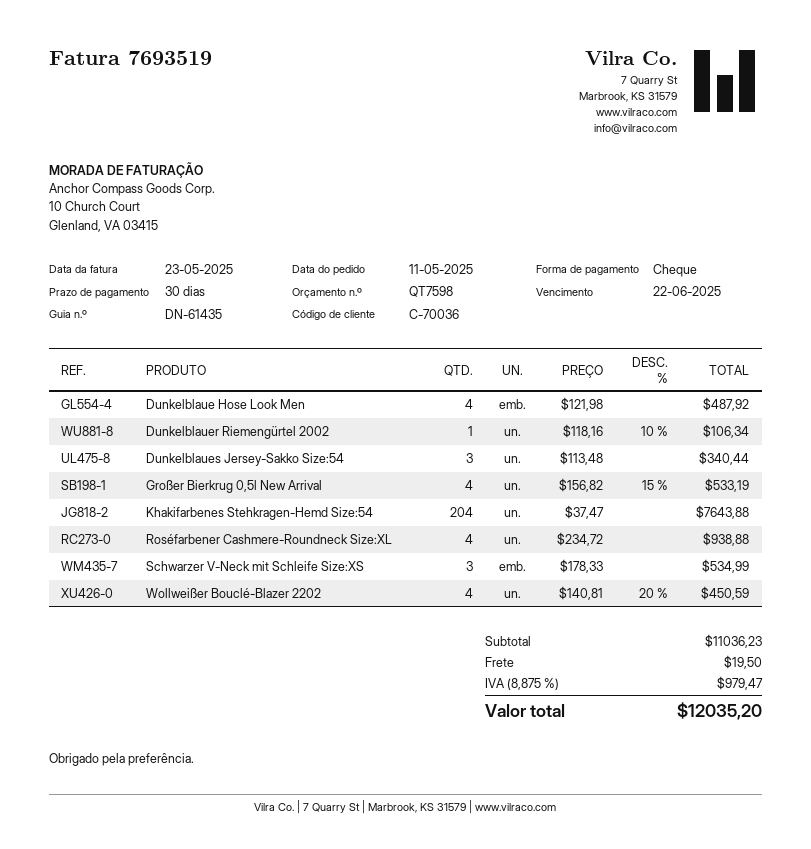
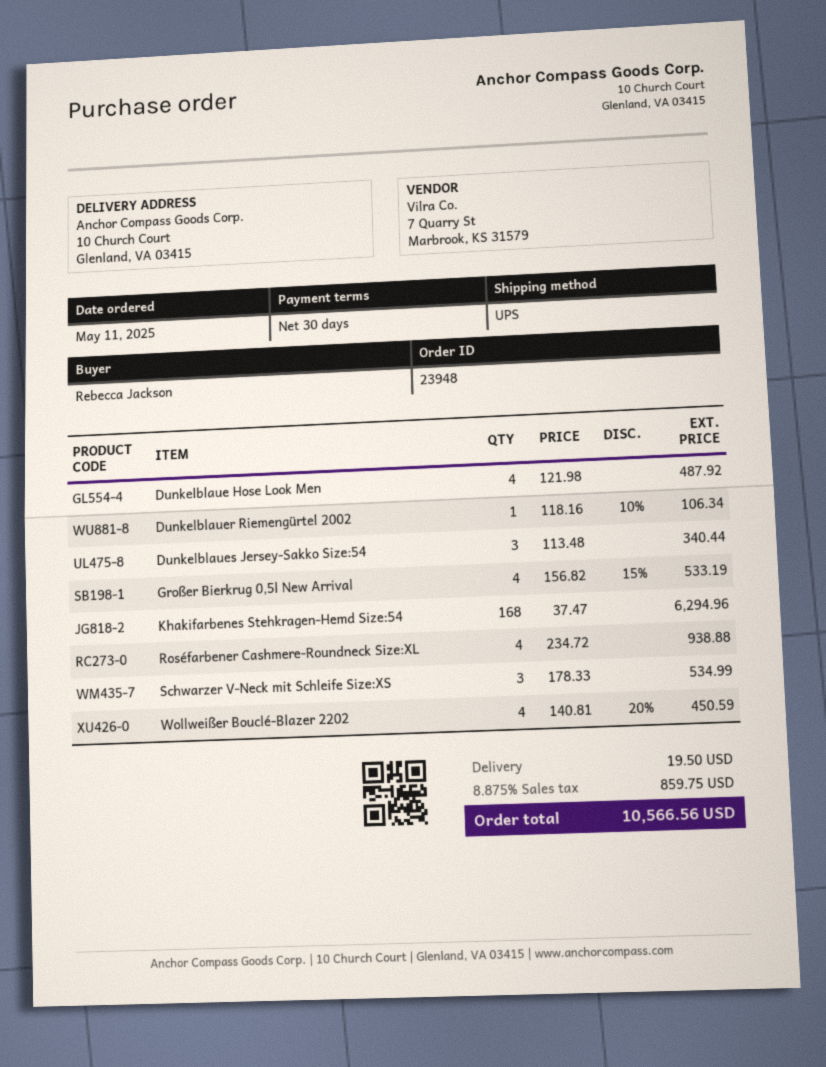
Khakifarbenes Stehkragen-Hemd Size:54: 204 x 37.47 = 7643.88 -> 168 x 37.47 = 6294.96
tax: 8.875% = 979.47 -> 8.875% = 859.75
total: 12035.20 -> 10566.56

